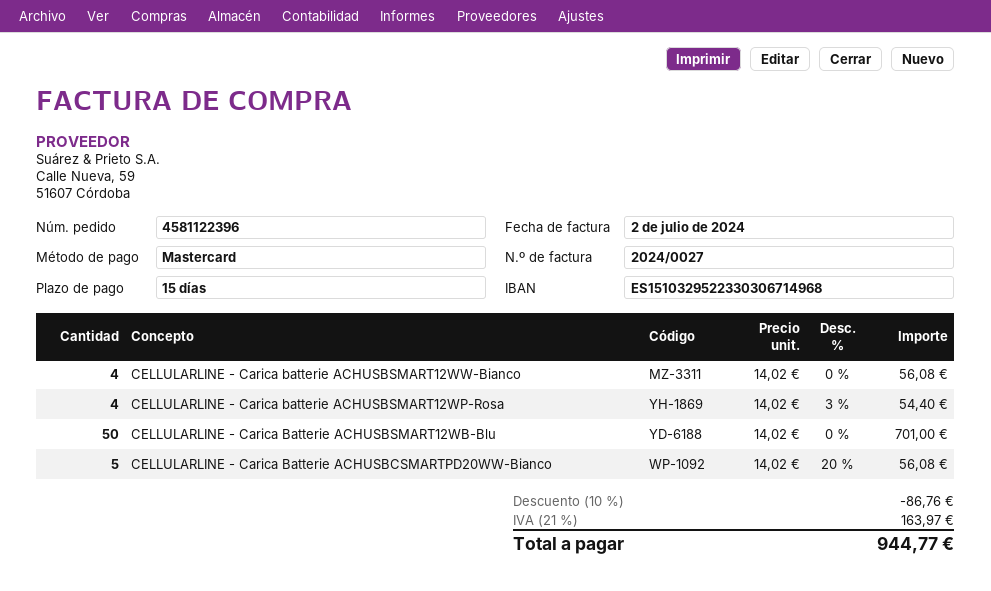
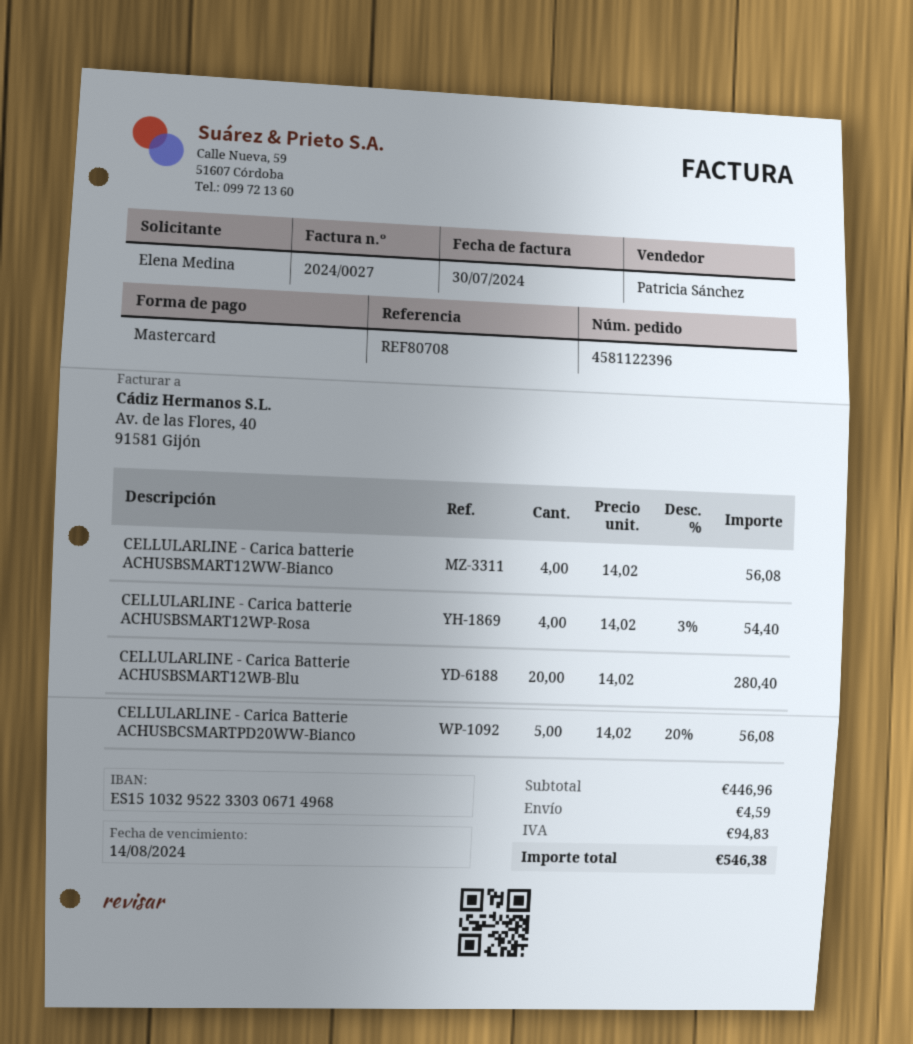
invoice date: 2024-07-02 -> 2024-07-30
CELLULARLINE - Carica Batterie ACHUSBSMART12WB-Blu: 50 x 14.02 = 701.00 -> 20 x 14.02 = 280.40
discount: 10% = 86.76 -> none
shipping: none -> 4.59
tax: 163.97 -> 94.83
total: 944.77 -> 546.38

